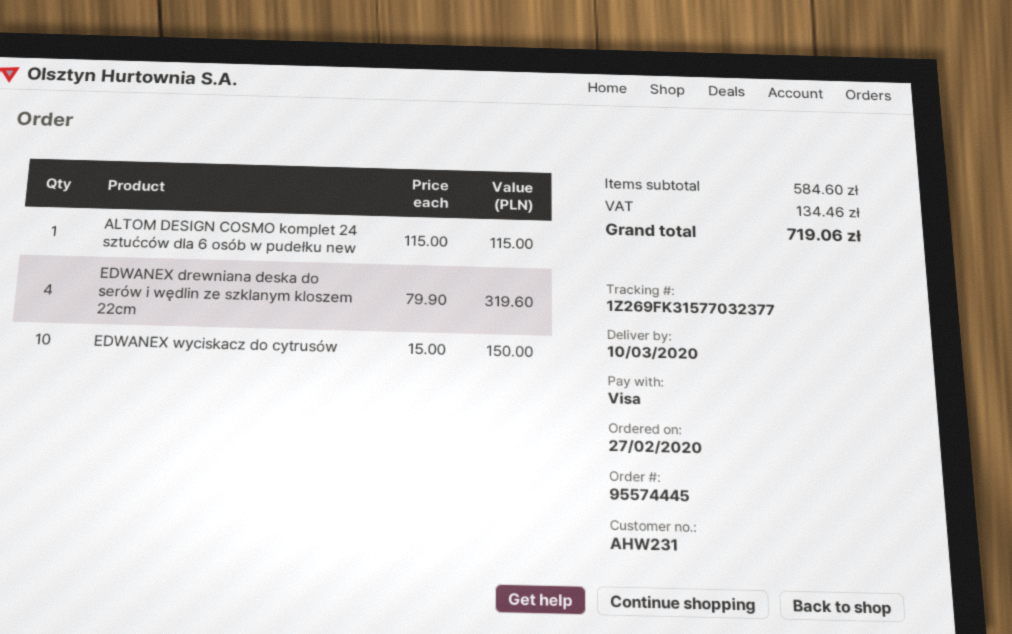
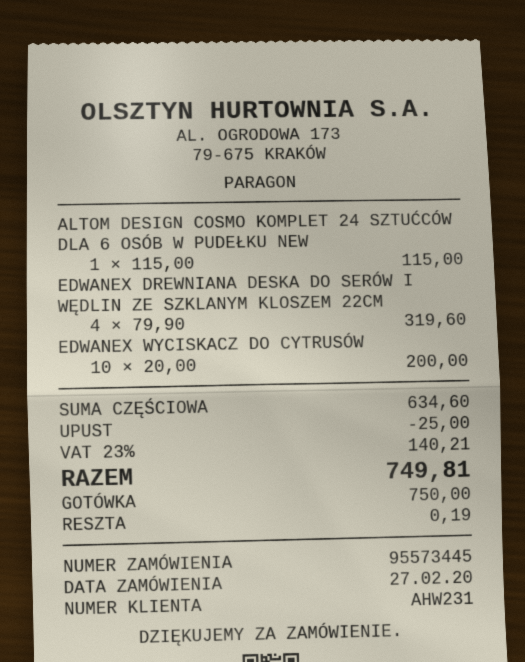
order number: 95574445 -> 95573445
payment method: Visa -> cash
EDWANEX wyciskacz do cytrusów: 10 x 15.00 = 150.00 -> 10 x 20.00 = 200.00
subtotal: 584.60 -> 634.60
discount: none -> 25.00
tax: 134.46 -> 140.21
total: 719.06 -> 749.81

